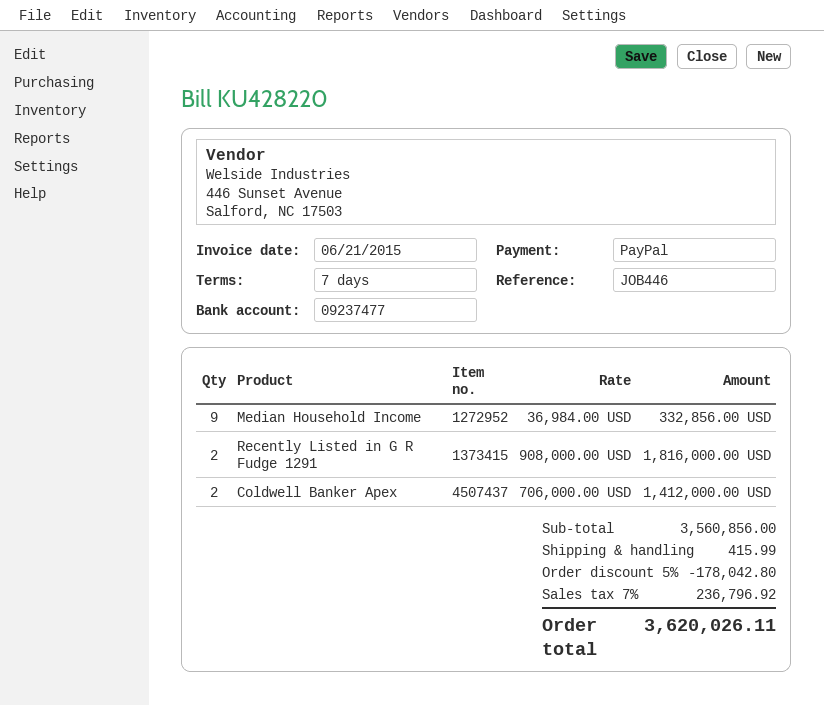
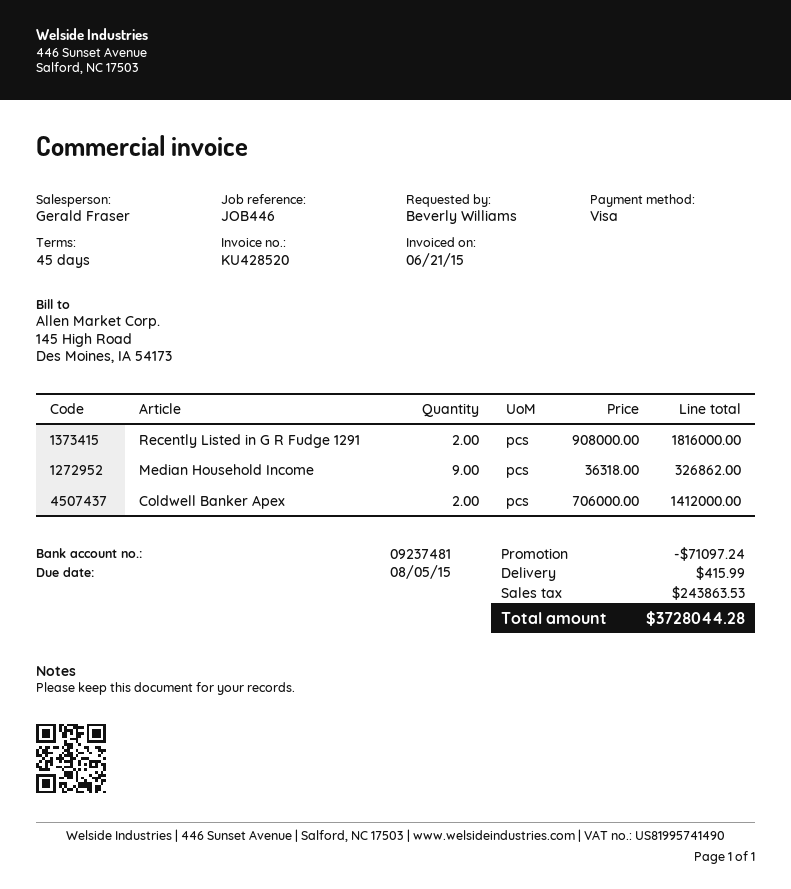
invoice number: KU428220 -> KU428520
payment terms: 7 days -> 45 days
payment method: PayPal -> Visa
bank account: 09237477 -> 09237481
Median Household Income: 9 x 36984.00 = 332856.00 -> 9 x 36318.00 = 326862.00
discount: 178042.80 -> 71097.24
tax: 236796.92 -> 243863.53
total: 3620026.11 -> 3728044.28

